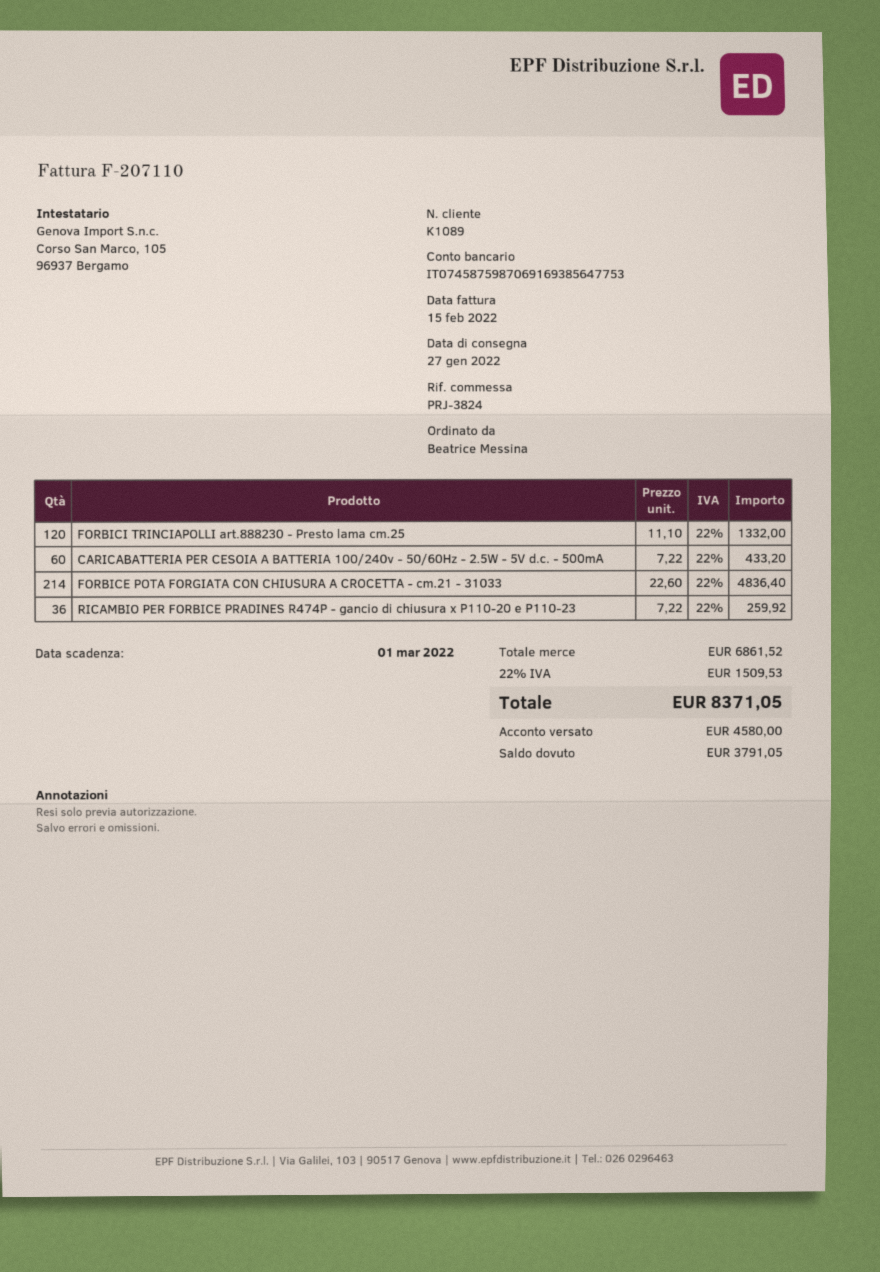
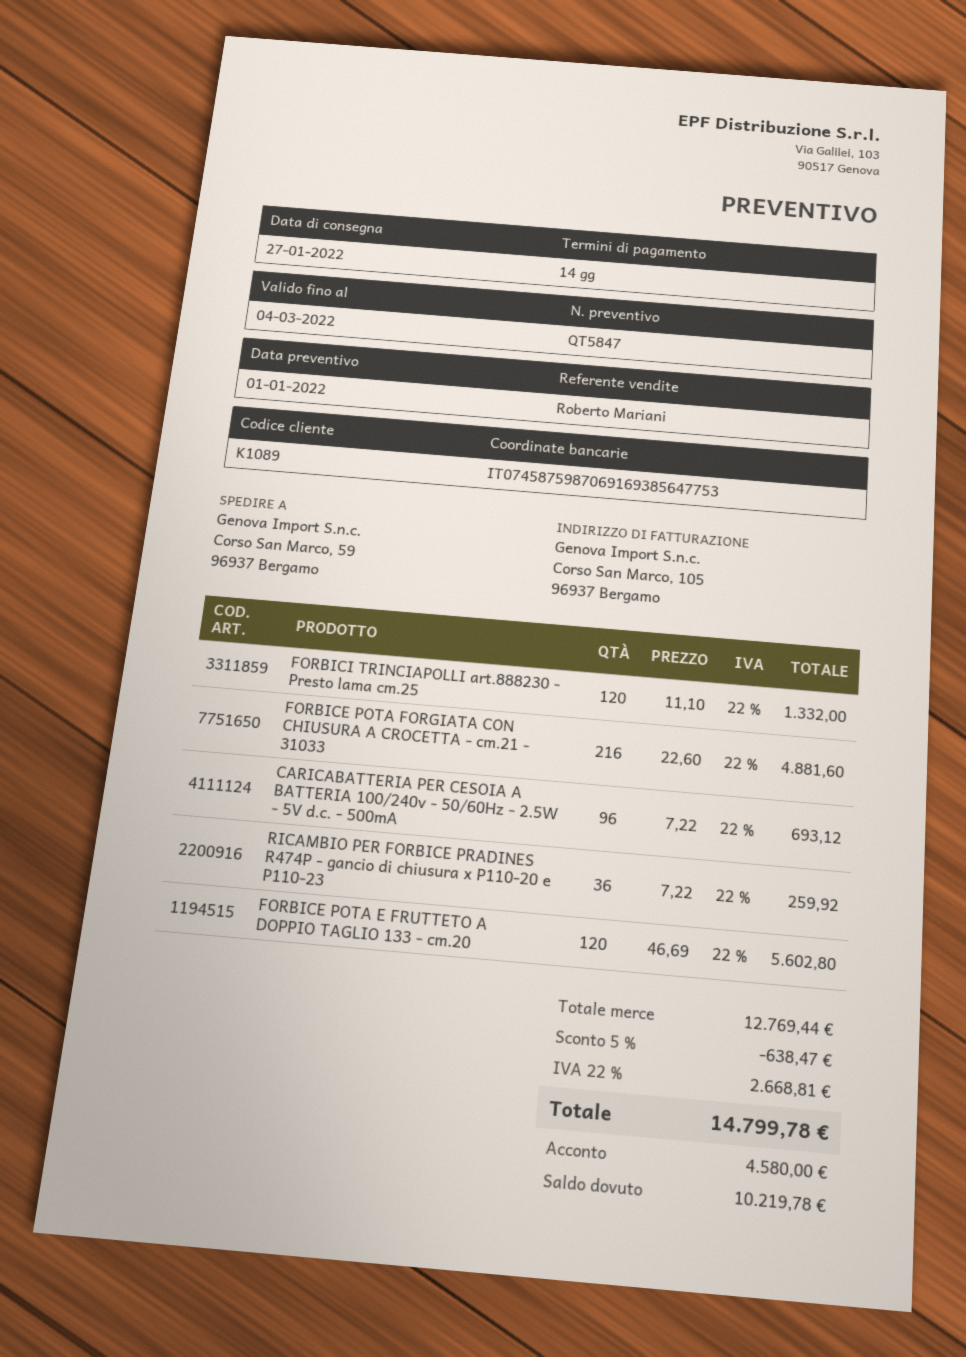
CARICABATTERIA PER CESOIA A BATTERIA 100/240v - 50/60Hz - 2.5W - 5V d.c. - 500mA: 60 x 7.22 = 433.20 -> 96 x 7.22 = 693.12
FORBICE POTA FORGIATA CON CHIUSURA A CROCETTA - cm.21 - 31033: 214 x 22.60 = 4836.40 -> 216 x 22.60 = 4881.60
FORBICE POTA E FRUTTETO A DOPPIO TAGLIO 133 - cm.20: none -> 120 x 46.69 = 5602.80
subtotal: 6861.52 -> 12769.44
discount: none -> 5% = 638.47
tax: 22% = 1509.53 -> 22% = 2668.81
total: 8371.05 -> 14799.78
balance: 3791.05 -> 10219.78

